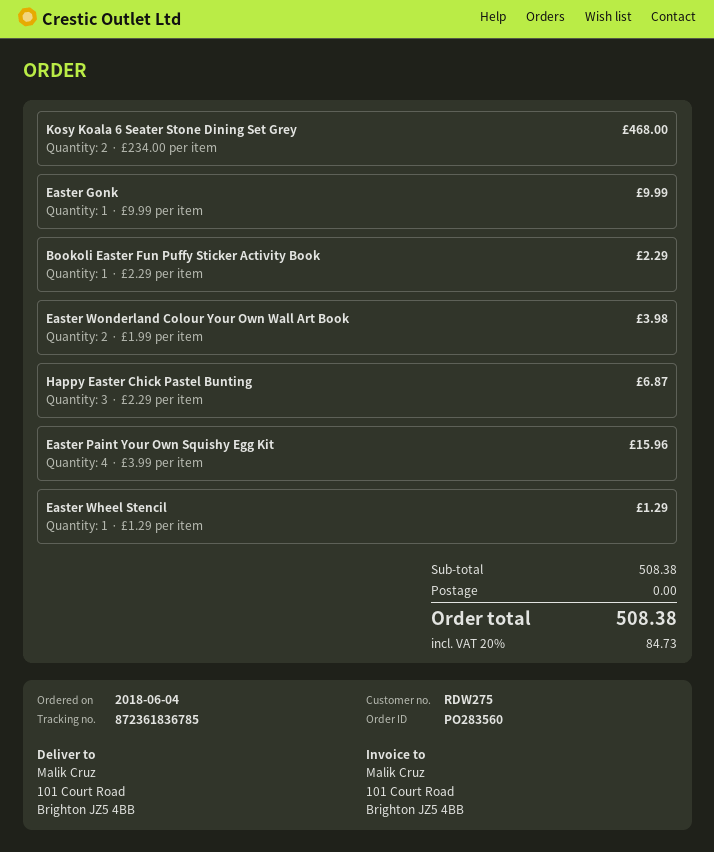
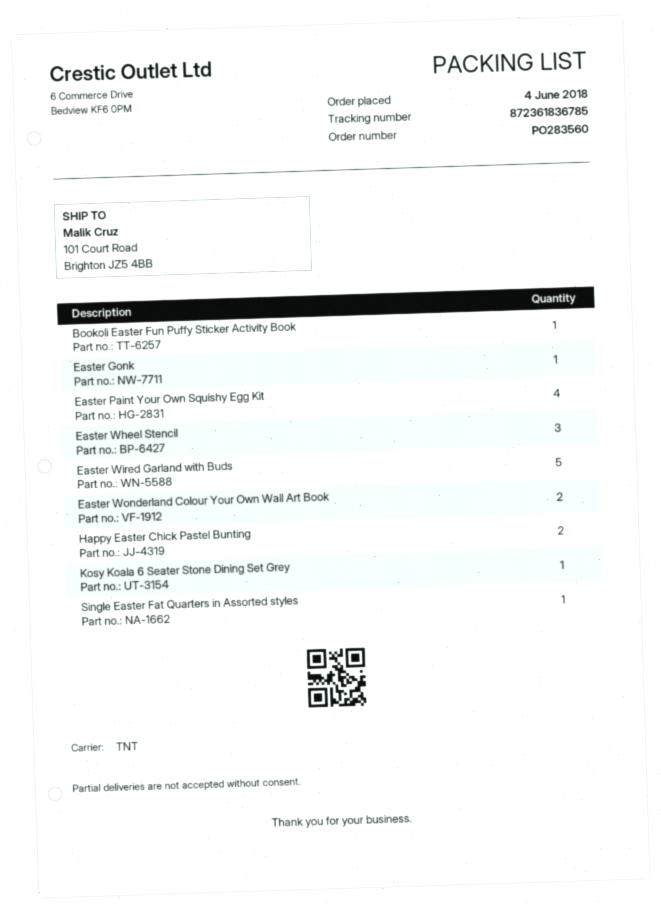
Kosy Koala 6 Seater Stone Dining Set Grey: 2 -> 1
Happy Easter Chick Pastel Bunting: 3 -> 2
Easter Wheel Stencil: 1 -> 3
Easter Wired Garland with Buds: none -> 5
Single Easter Fat Quarters in Assorted styles: none -> 1

